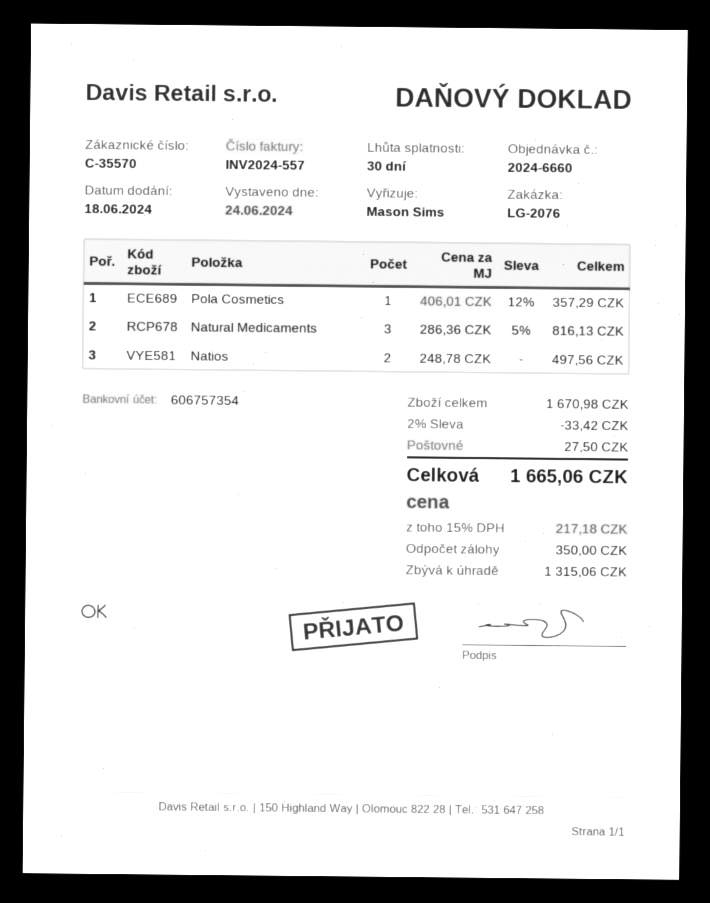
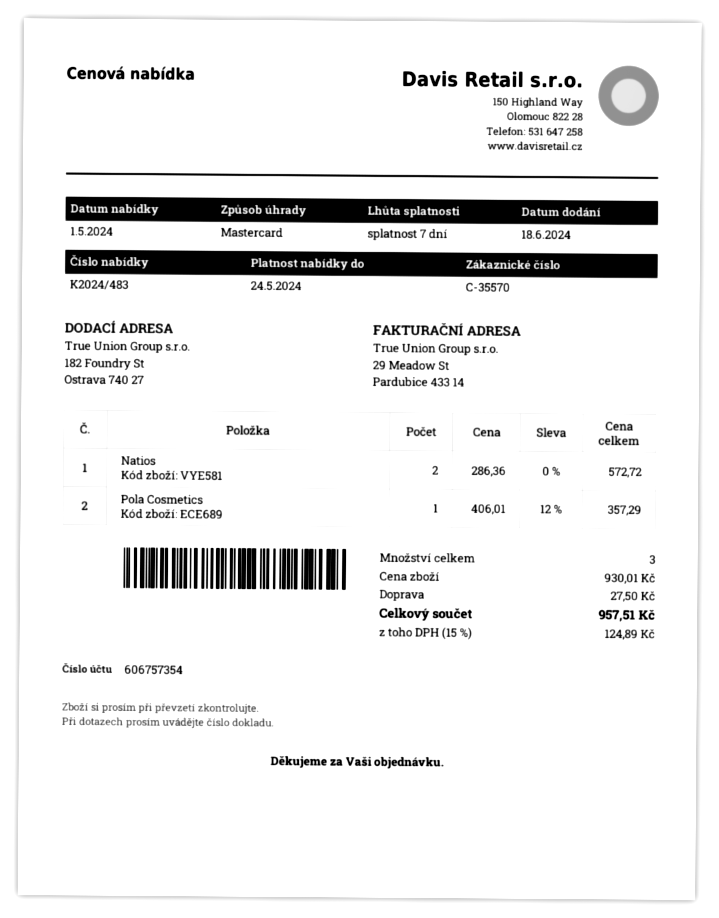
payment terms: 30 days -> 7 days
Natural Medicaments: 3 x 286.36 - 5% = 816.13 -> none
Natios: 2 x 248.78 = 497.56 -> 2 x 286.36 = 572.72
subtotal: 1670.98 -> 930.01
discount: 2% = 33.42 -> none
tax: 15% = 217.18 -> 15% = 124.89
total: 1665.06 -> 957.51

